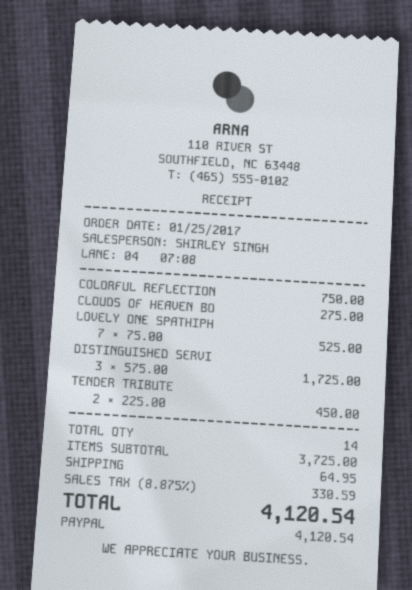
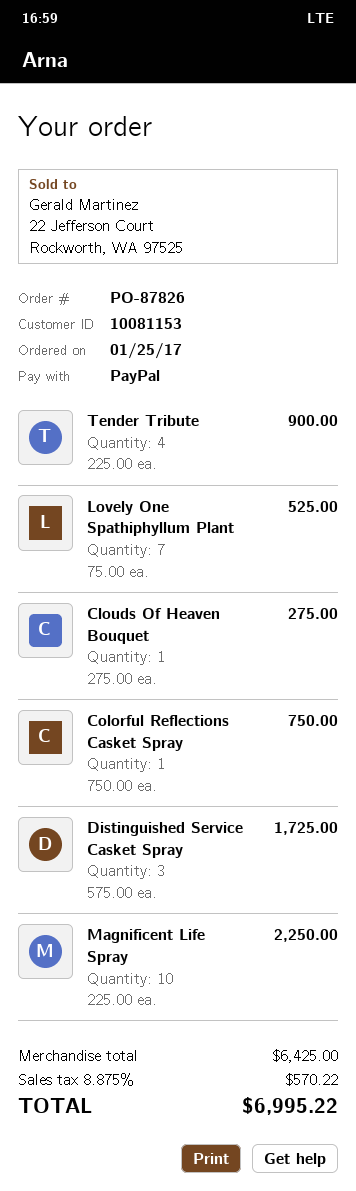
TENDER TRIBUTE: 2 x 225.00 = 450.00 -> 4 x 225.00 = 900.00
Magnificent Life Spray: none -> 10 x 225.00 = 2250.00
subtotal: 3725.00 -> 6425.00
shipping: 64.95 -> none
tax: 8.875% = 330.59 -> 8.875% = 570.22
total: 4120.54 -> 6995.22

